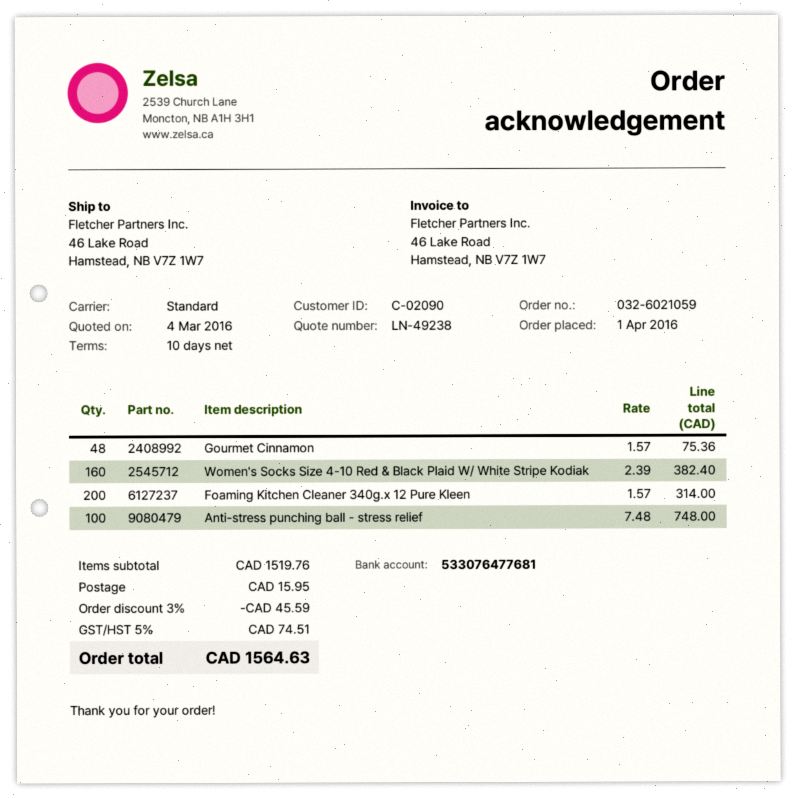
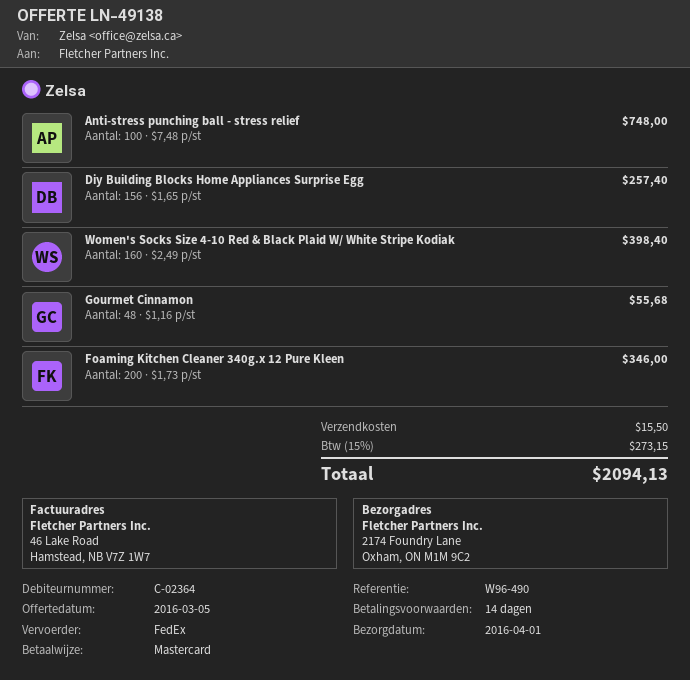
quote number: LN-49238 -> LN-49138
quote date: 2016-03-04 -> 2016-03-05
payment terms: 10 days -> 14 days
customer number: C-02090 -> C-02364
shipping method: standard -> FedEx
ship to: 46 Lake Road, Hamstead, NB V7Z 1W7 -> 2174 Foundry Lane, Oxham, ON M1M 9C2
Gourmet Cinnamon: 48 x 1.57 = 75.36 -> 48 x 1.16 = 55.68
Women's Socks Size 4-10 Red & Black Plaid W/ White Stripe Kodiak: 160 x 2.39 = 382.40 -> 160 x 2.49 = 398.40
Foaming Kitchen Cleaner 340g.x 12 Pure Kleen: 200 x 1.57 = 314.00 -> 200 x 1.73 = 346.00
Diy Building Blocks Home Appliances Surprise Egg: none -> 156 x 1.65 = 257.40
discount: 3% = 45.59 -> none
shipping: 15.95 -> 15.50
tax: 5% = 74.51 -> 15% = 273.15
total: 1564.63 -> 2094.13

